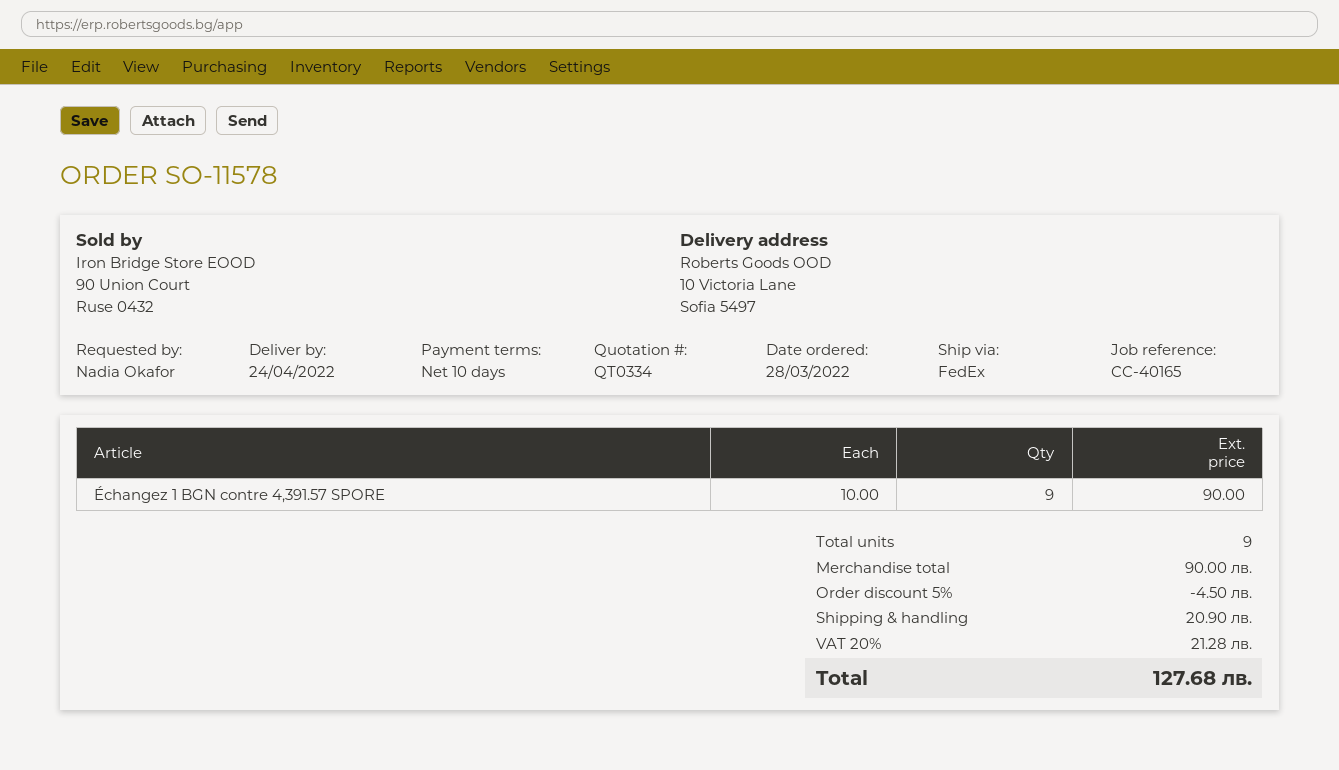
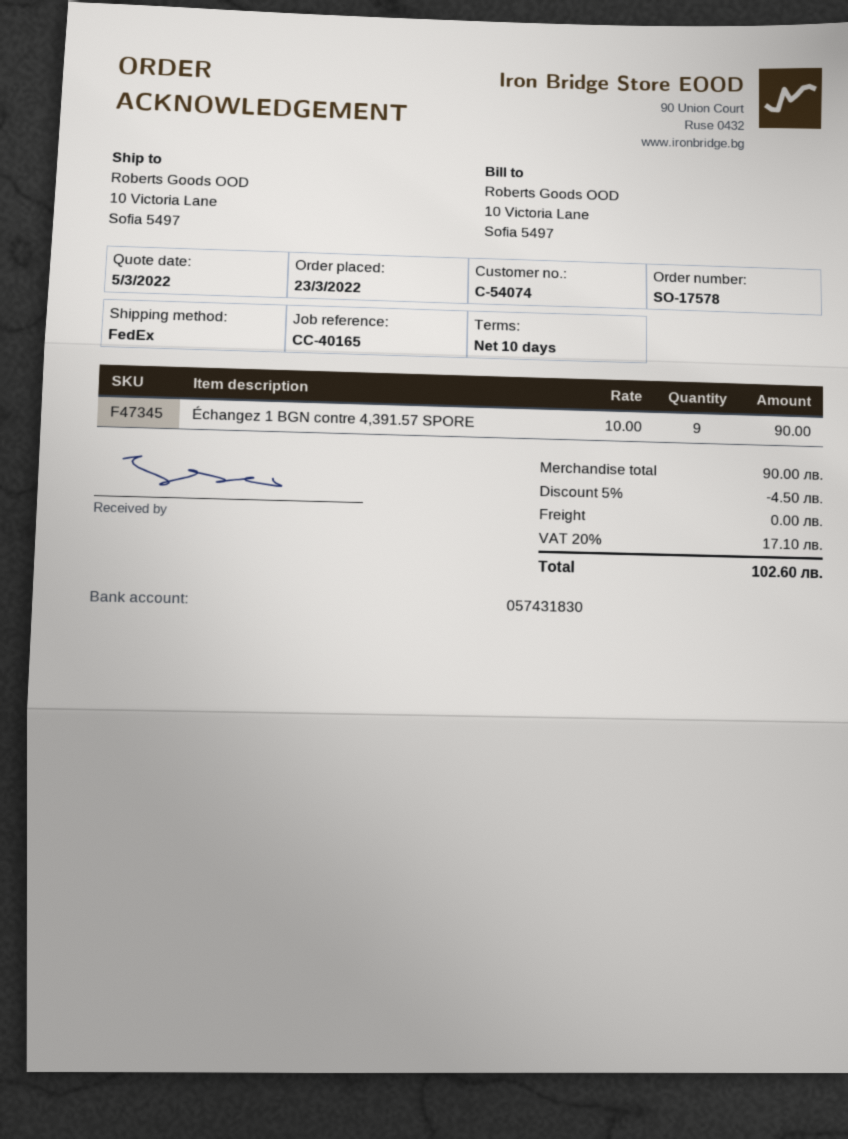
order number: SO-11578 -> SO-17578
order date: 2022-03-28 -> 2022-03-23
shipping: 20.90 -> 0.00
tax: 20% = 21.28 -> 20% = 17.10
total: 127.68 -> 102.60

